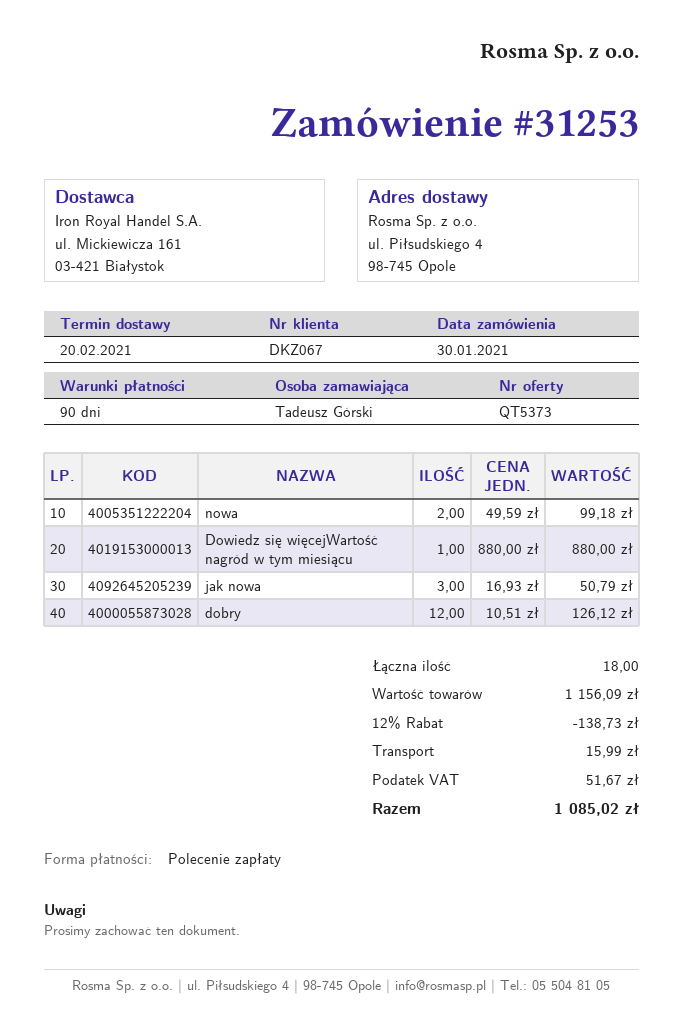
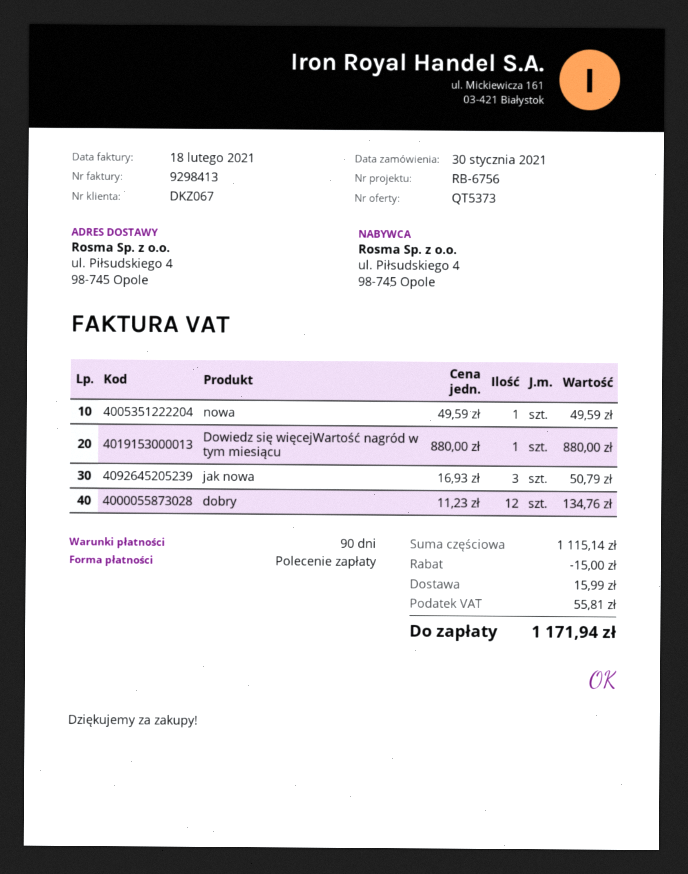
nowa: 2 x 49.59 = 99.18 -> 1 x 49.59 = 49.59
dobry: 12 x 10.51 = 126.12 -> 12 x 11.23 = 134.76
subtotal: 1156.09 -> 1115.14
discount: 138.73 -> 15.00
tax: 51.67 -> 55.81
total: 1085.02 -> 1171.94

